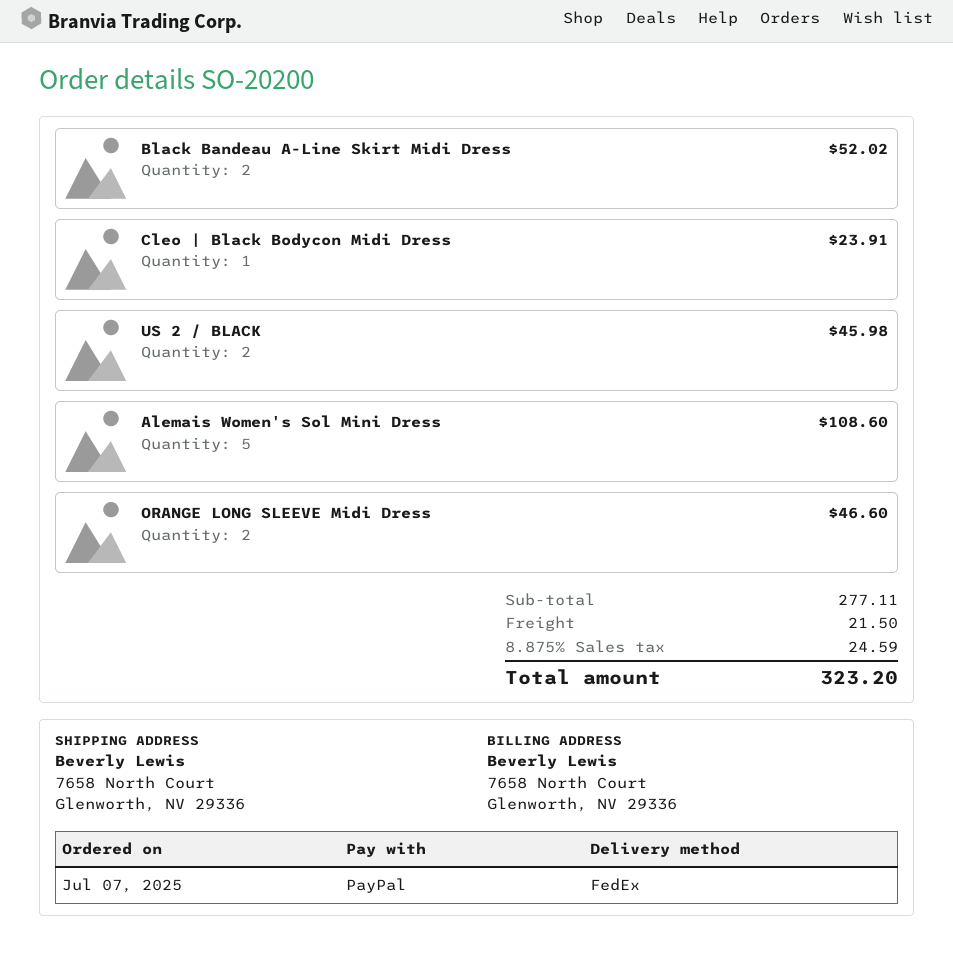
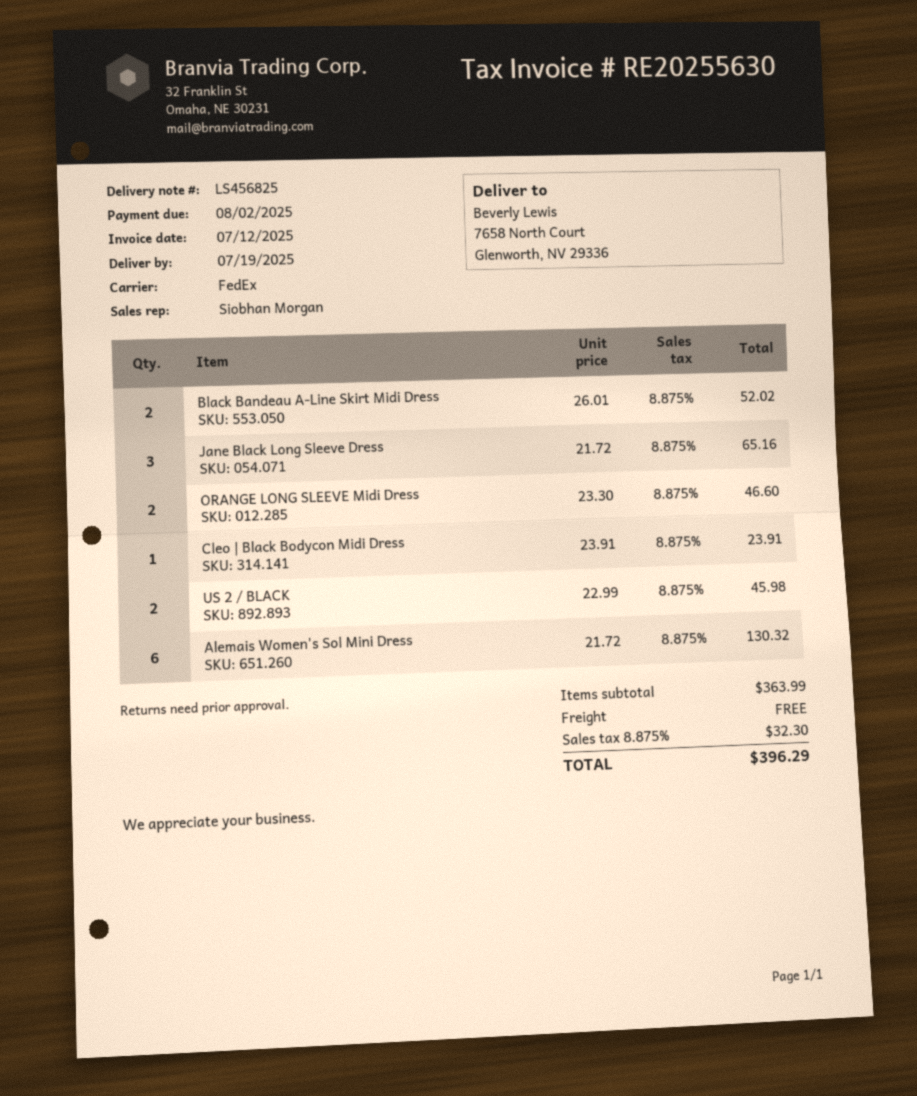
Alemais Women's Sol Mini Dress: 5 for 108.60 -> 6 for 130.32
Jane Black Long Sleeve Dress: none -> 3 for 65.16
subtotal: 277.11 -> 363.99
shipping: 21.50 -> 0.00
tax: 8.875% = 24.59 -> 8.875% = 32.30
total: 323.20 -> 396.29

